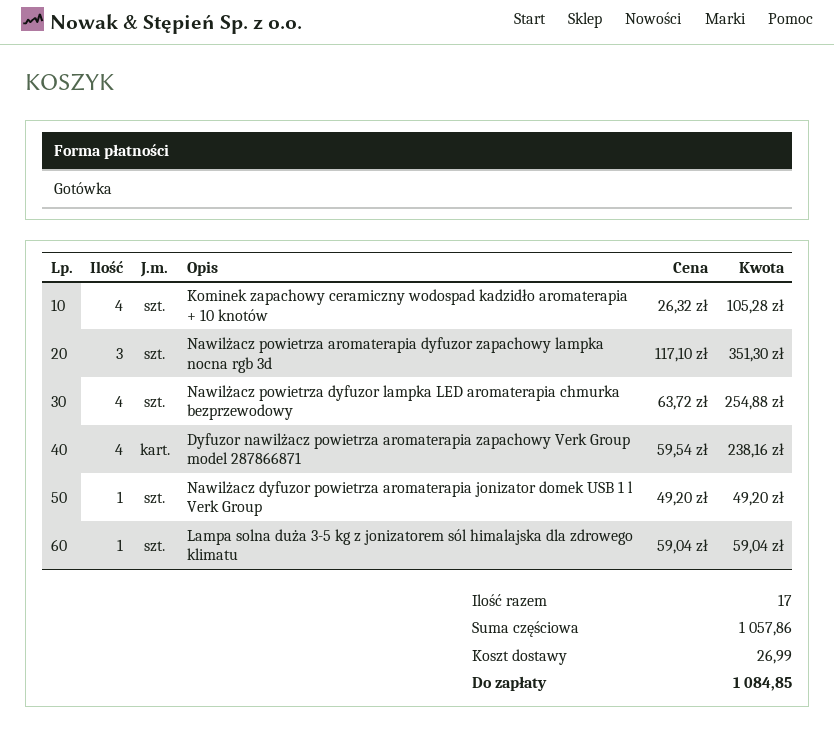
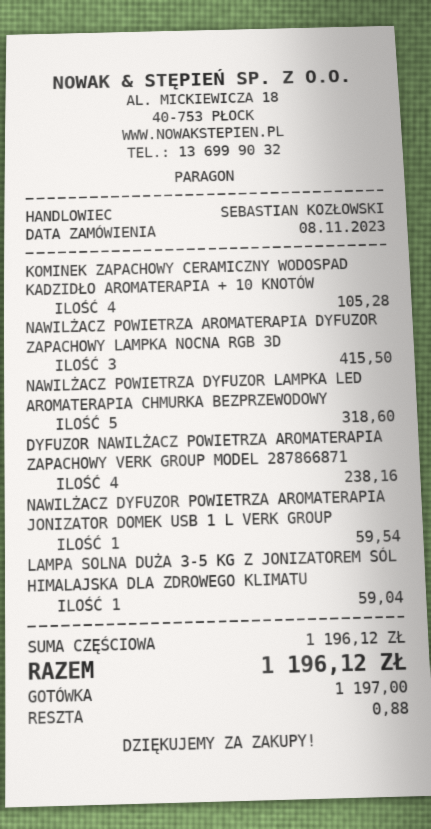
Nawilżacz powietrza aromaterapia dyfuzor zapachowy lampka nocna rgb 3d: 3 for 351.30 -> 3 for 415.50
Nawilżacz powietrza dyfuzor lampka LED aromaterapia chmurka bezprzewodowy: 4 for 254.88 -> 5 for 318.60
Nawilżacz dyfuzor powietrza aromaterapia jonizator domek USB 1 l Verk Group: 1 for 49.20 -> 1 for 59.54
subtotal: 1057.86 -> 1196.12
shipping: 26.99 -> none
total: 1084.85 -> 1196.12

